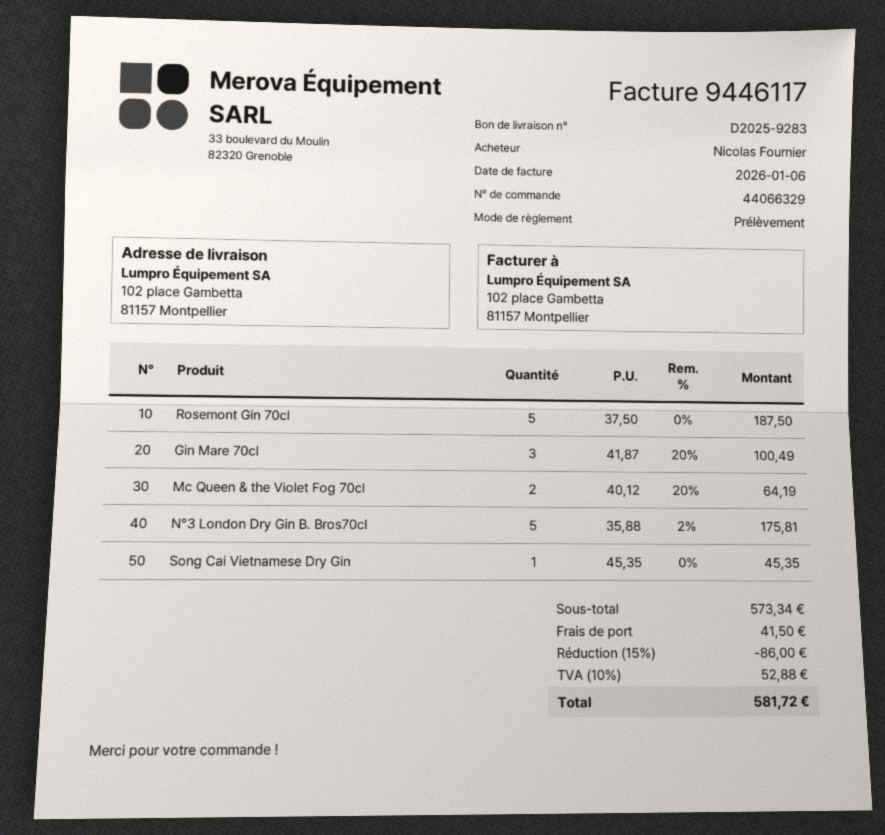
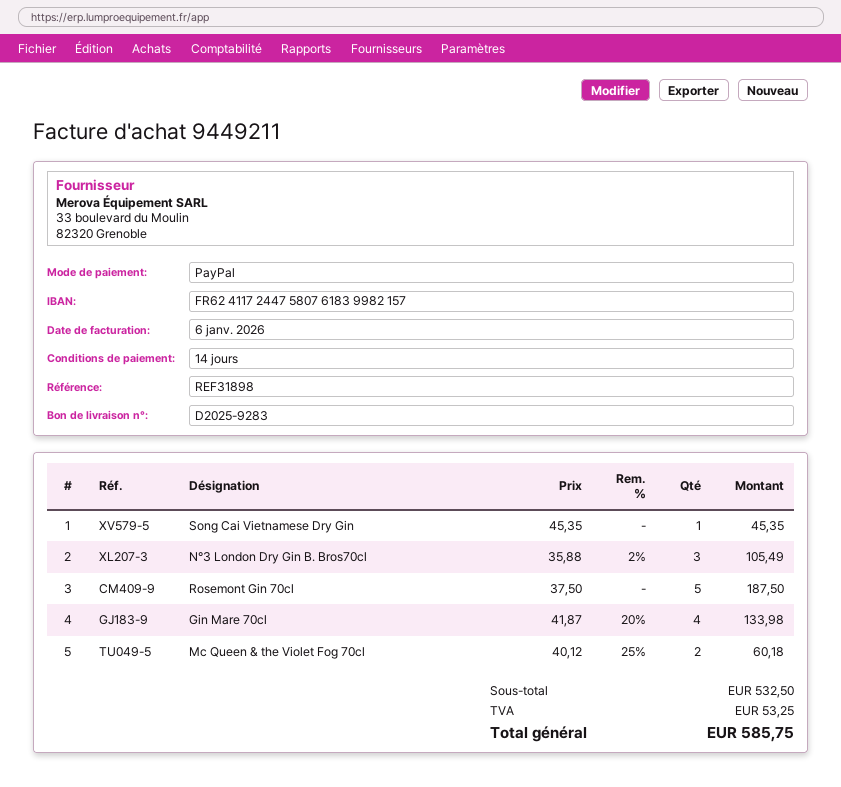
invoice number: 9446117 -> 9449211
payment method: direct debit -> PayPal
Gin Mare 70cl: 3 x 41.87 - 20% = 100.49 -> 4 x 41.87 - 20% = 133.98
Mc Queen & the Violet Fog 70cl: 2 x 40.12 - 20% = 64.19 -> 2 x 40.12 - 25% = 60.18
N°3 London Dry Gin B. Bros70cl: 5 x 35.88 - 2% = 175.81 -> 3 x 35.88 - 2% = 105.49
subtotal: 573.34 -> 532.50
discount: 15% = 86.00 -> none
shipping: 41.50 -> none
tax: 52.88 -> 53.25
total: 581.72 -> 585.75

